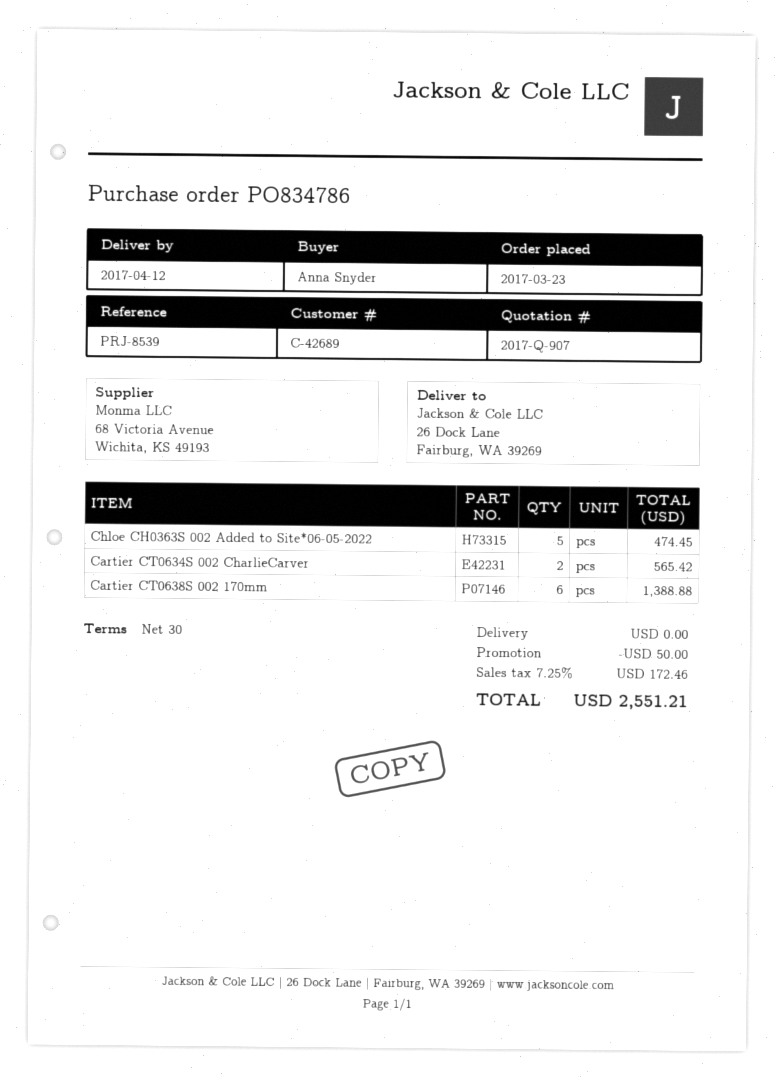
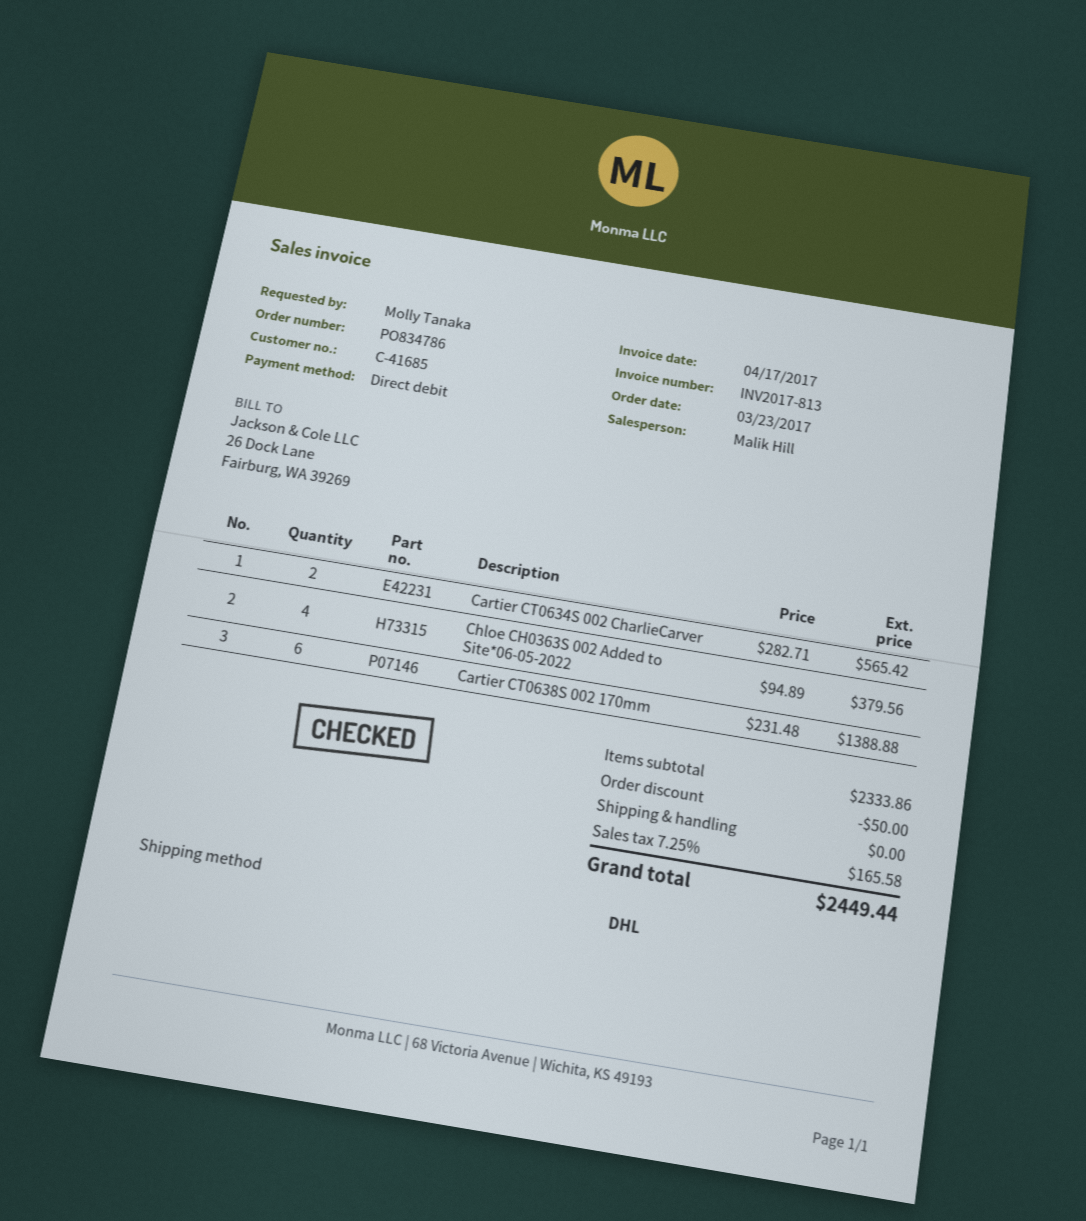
customer number: C-42689 -> C-41685
ordered by: Anna Snyder -> Molly Tanaka
Chloe CH0363S 002 Added to Site*06-05-2022: 5 for 474.45 -> 4 for 379.56
tax: 7.25% = 172.46 -> 7.25% = 165.58
total: 2551.21 -> 2449.44

